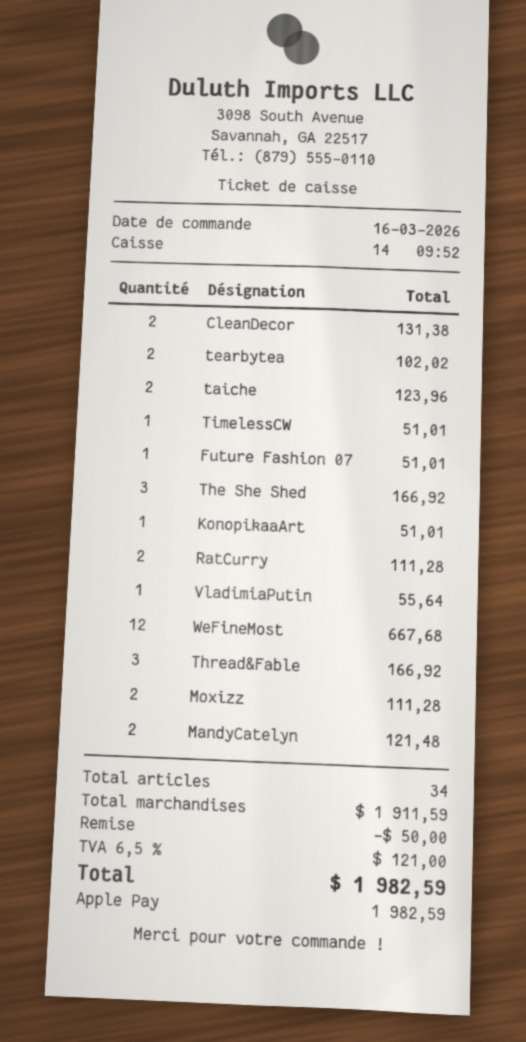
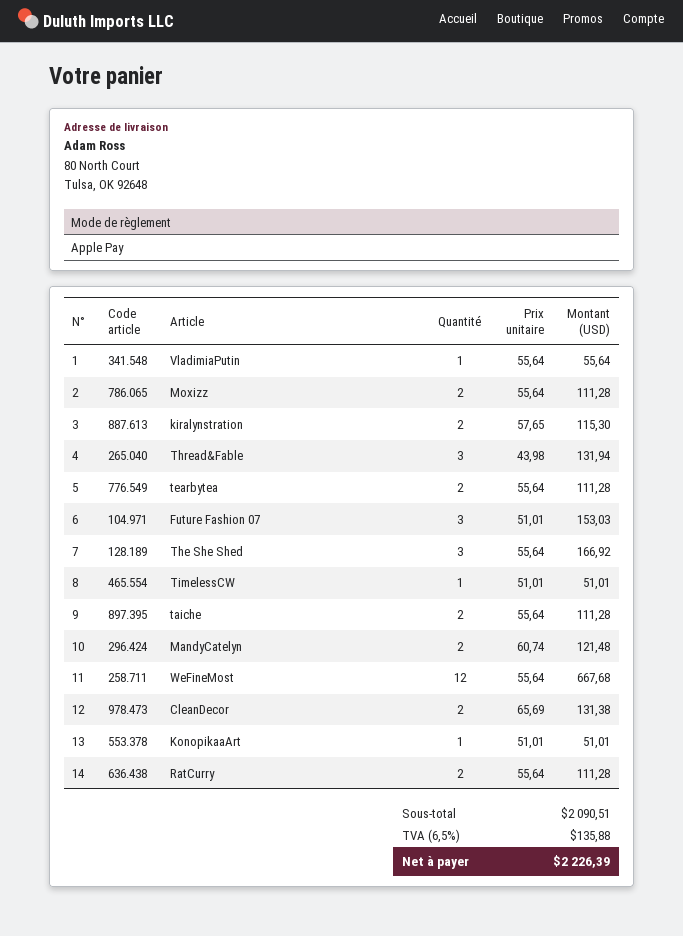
tearbytea: 2 for 102.02 -> 2 for 111.28
taiche: 2 for 123.96 -> 2 for 111.28
Future Fashion 07: 1 for 51.01 -> 3 for 153.03
Thread&Fable: 3 for 166.92 -> 3 for 131.94
kiralynstration: none -> 2 for 115.30
subtotal: 1911.59 -> 2090.51
discount: 50.00 -> none
tax: 6.5% = 121.00 -> 6.5% = 135.88
total: 1982.59 -> 2226.39

